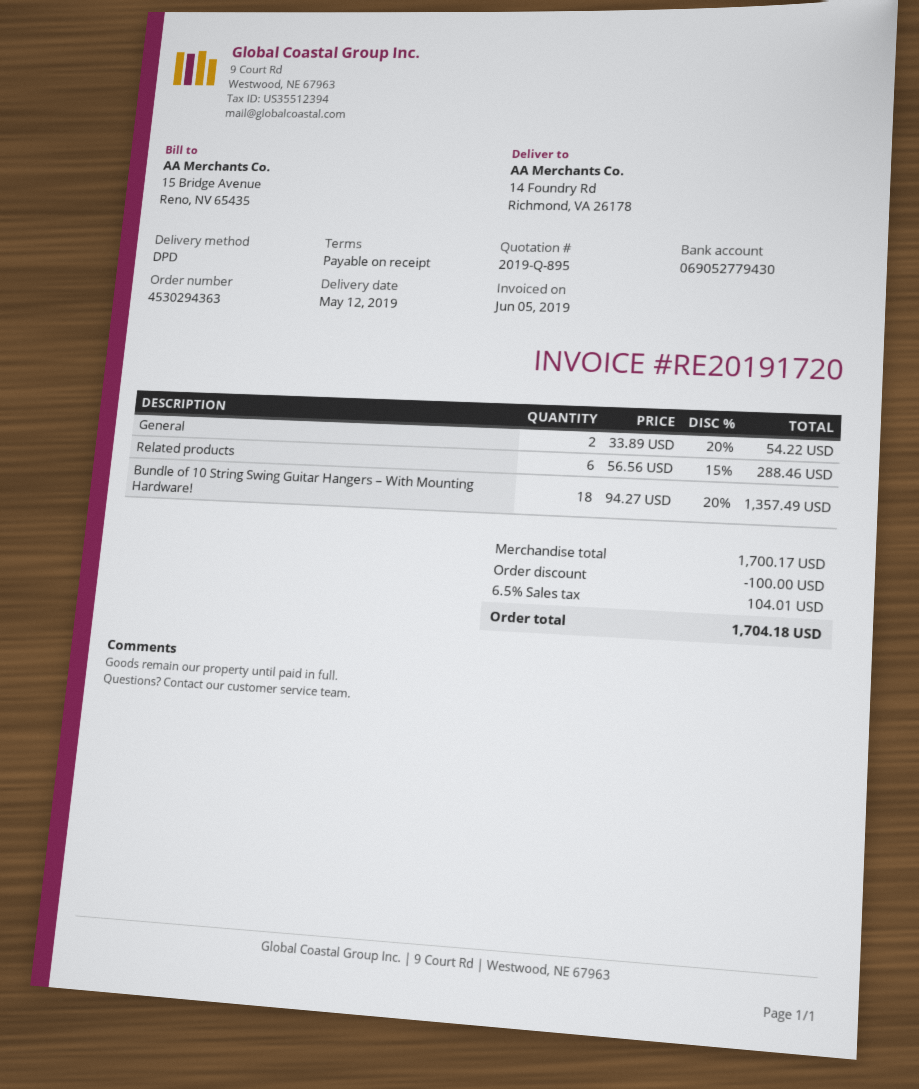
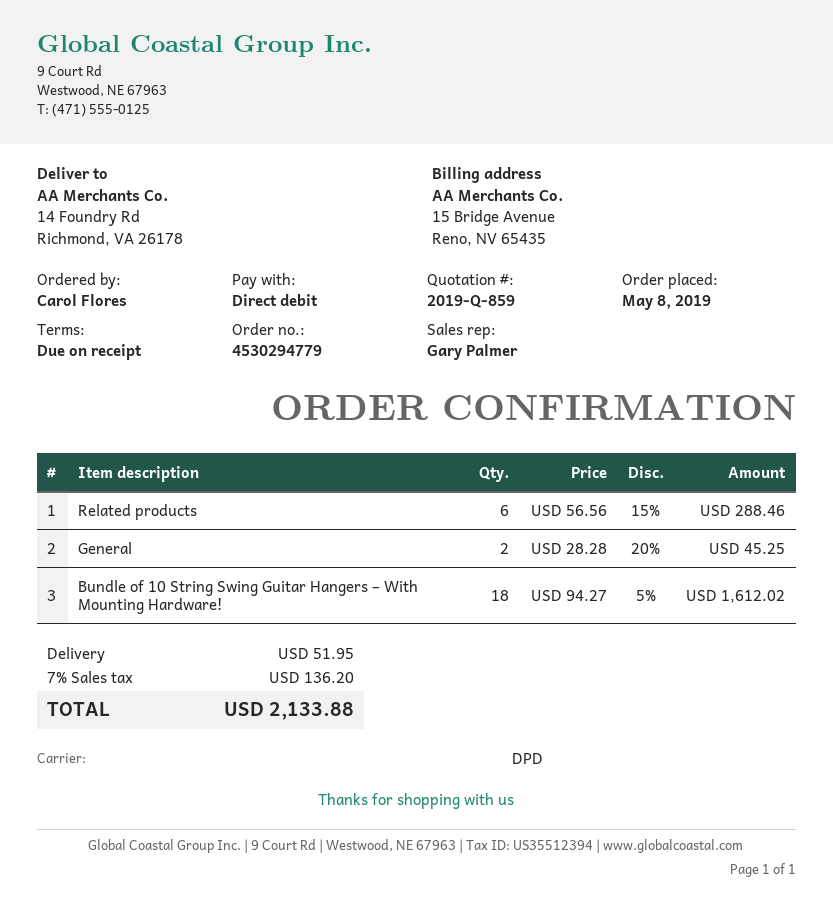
quote number: 2019-Q-895 -> 2019-Q-859
order number: 4530294363 -> 4530294779
General: 2 x 33.89 - 20% = 54.22 -> 2 x 28.28 - 20% = 45.25
Bundle of 10 String Swing Guitar Hangers – With Mounting Hardware!: 18 x 94.27 - 20% = 1357.49 -> 18 x 94.27 - 5% = 1612.02
discount: 100.00 -> none
shipping: none -> 51.95
tax: 6.5% = 104.01 -> 7% = 136.20
total: 1704.18 -> 2133.88

